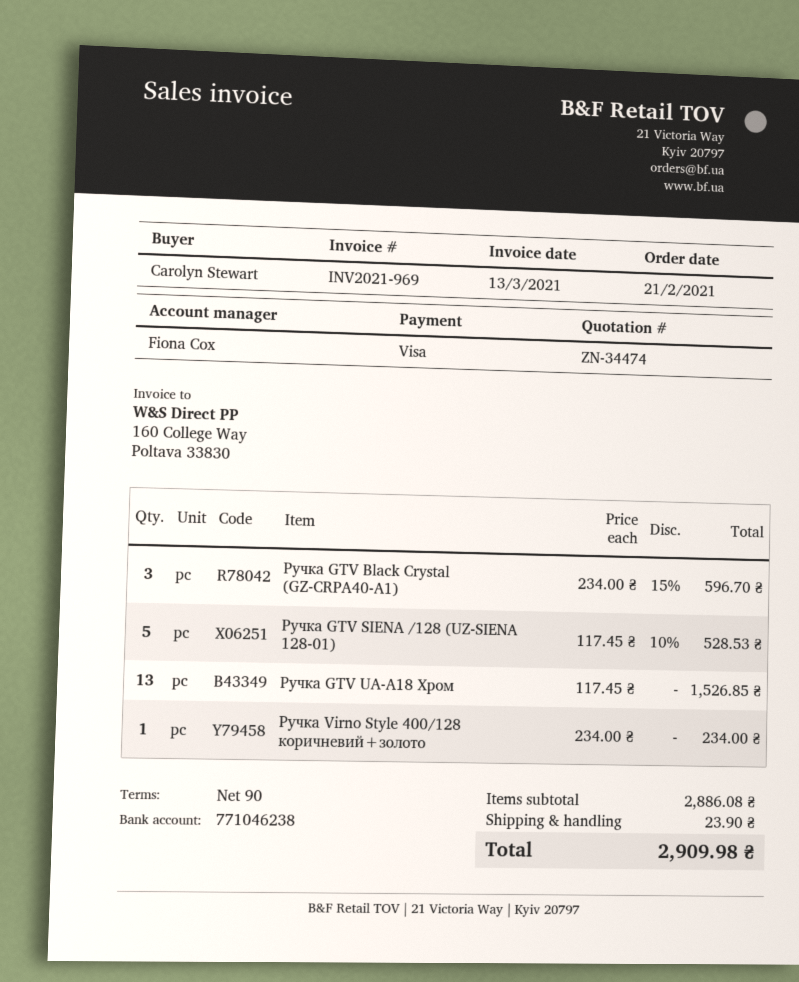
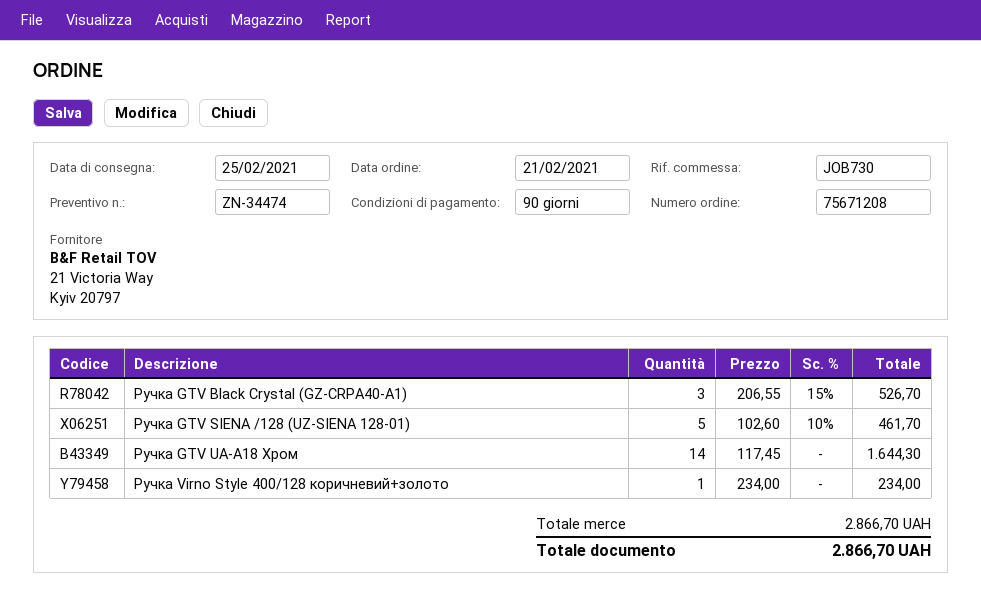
Ручка GTV Black Crystal (GZ-CRPA40-A1): 3 x 234.00 - 15% = 596.70 -> 3 x 206.55 - 15% = 526.70
Ручка GTV SIENA /128 (UZ-SIENA 128-01): 5 x 117.45 - 10% = 528.53 -> 5 x 102.60 - 10% = 461.70
Ручка GTV UA-A18 Хром: 13 x 117.45 = 1526.85 -> 14 x 117.45 = 1644.30
subtotal: 2886.08 -> 2866.70
shipping: 23.90 -> none
total: 2909.98 -> 2866.70

